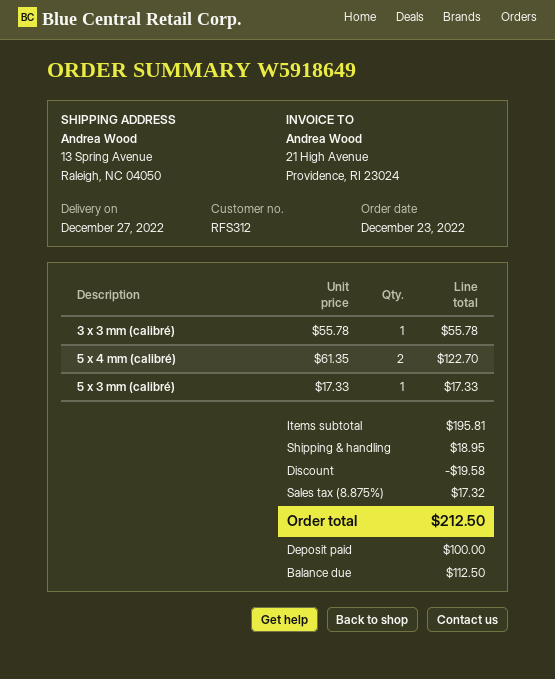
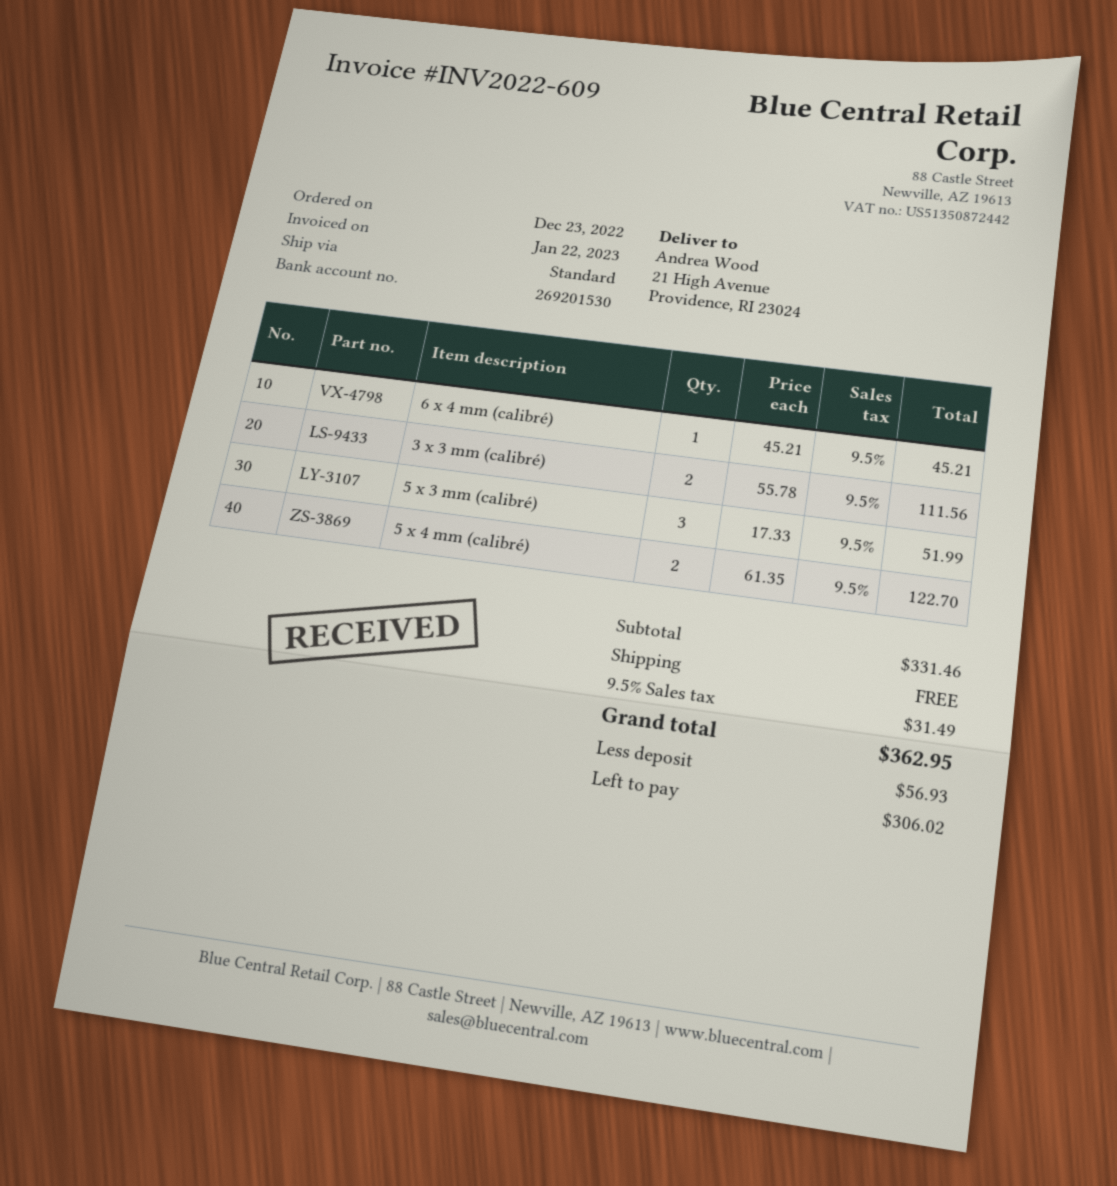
ship to: 13 Spring Avenue, Raleigh, NC 04050 -> 21 High Avenue, Providence, RI 23024
3 x 3 mm (calibré): 1 x 55.78 = 55.78 -> 2 x 55.78 = 111.56
5 x 3 mm (calibré): 1 x 17.33 = 17.33 -> 3 x 17.33 = 51.99
6 x 4 mm (calibré): none -> 1 x 45.21 = 45.21
subtotal: 195.81 -> 331.46
discount: 19.58 -> none
shipping: 18.95 -> 0.00
tax: 8.875% = 17.32 -> 9.5% = 31.49
total: 212.50 -> 362.95
deposit: 100.00 -> 56.93
balance: 112.50 -> 306.02

